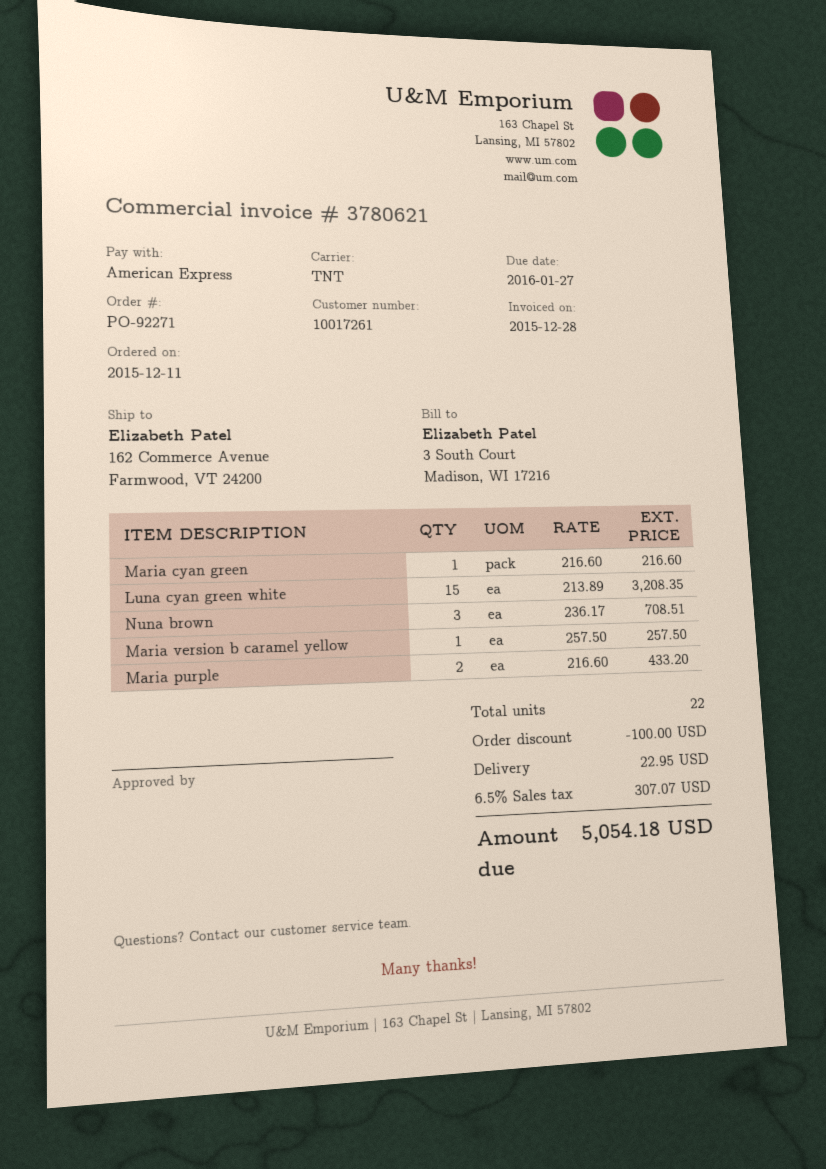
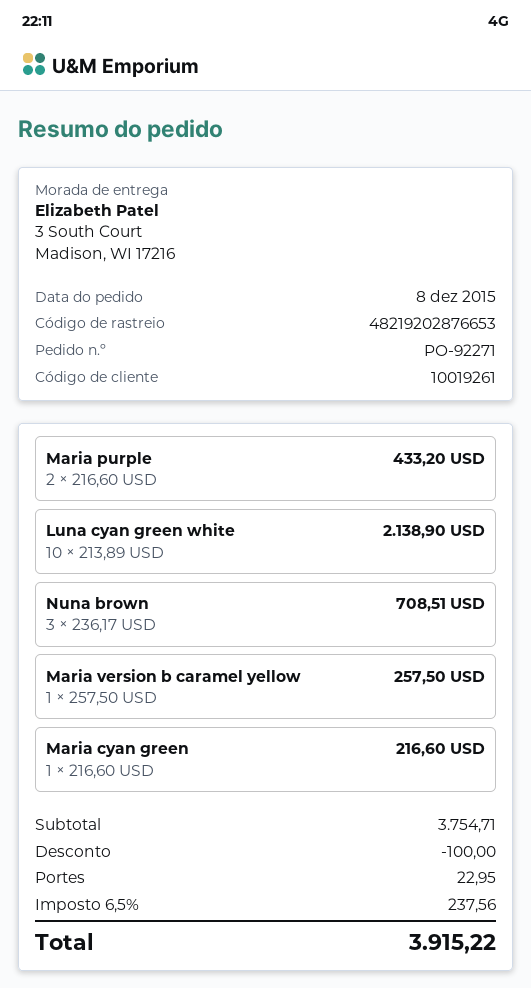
order date: 2015-12-11 -> 2015-12-08
customer number: 10017261 -> 10019261
ship to: 162 Commerce Avenue, Farmwood, VT 24200 -> 3 South Court, Madison, WI 17216
Luna cyan green white: 15 x 213.89 = 3208.35 -> 10 x 213.89 = 2138.90
tax: 6.5% = 307.07 -> 6.5% = 237.56
total: 5054.18 -> 3915.22

